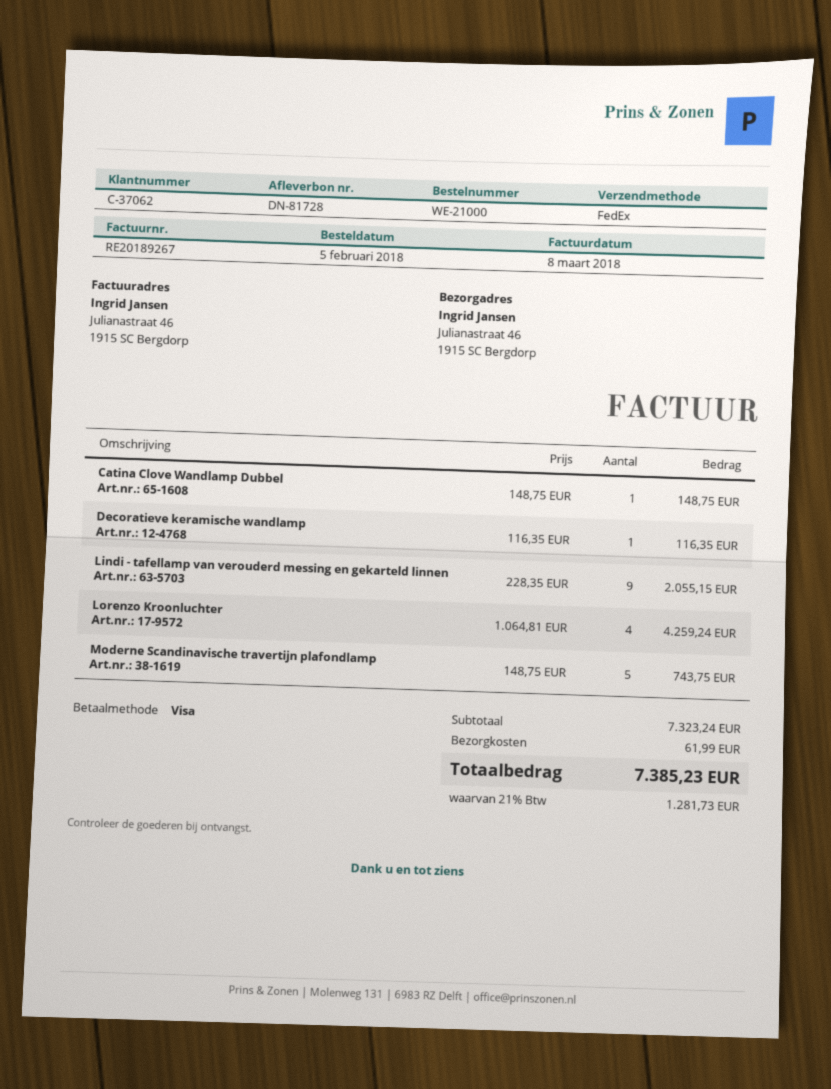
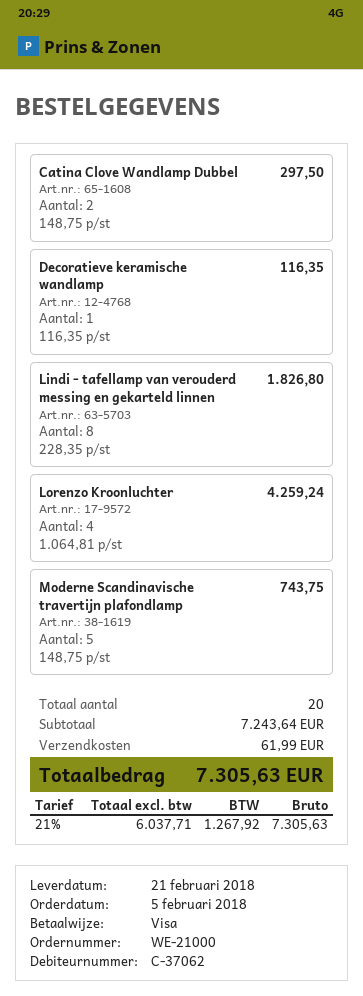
Catina Clove Wandlamp Dubbel: 1 x 148.75 = 148.75 -> 2 x 148.75 = 297.50
Lindi - tafellamp van verouderd messing en gekarteld linnen: 9 x 228.35 = 2055.15 -> 8 x 228.35 = 1826.80
subtotal: 7323.24 -> 7243.64
tax: 21% = 1281.73 -> 21% = 1267.92
total: 7385.23 -> 7305.63

